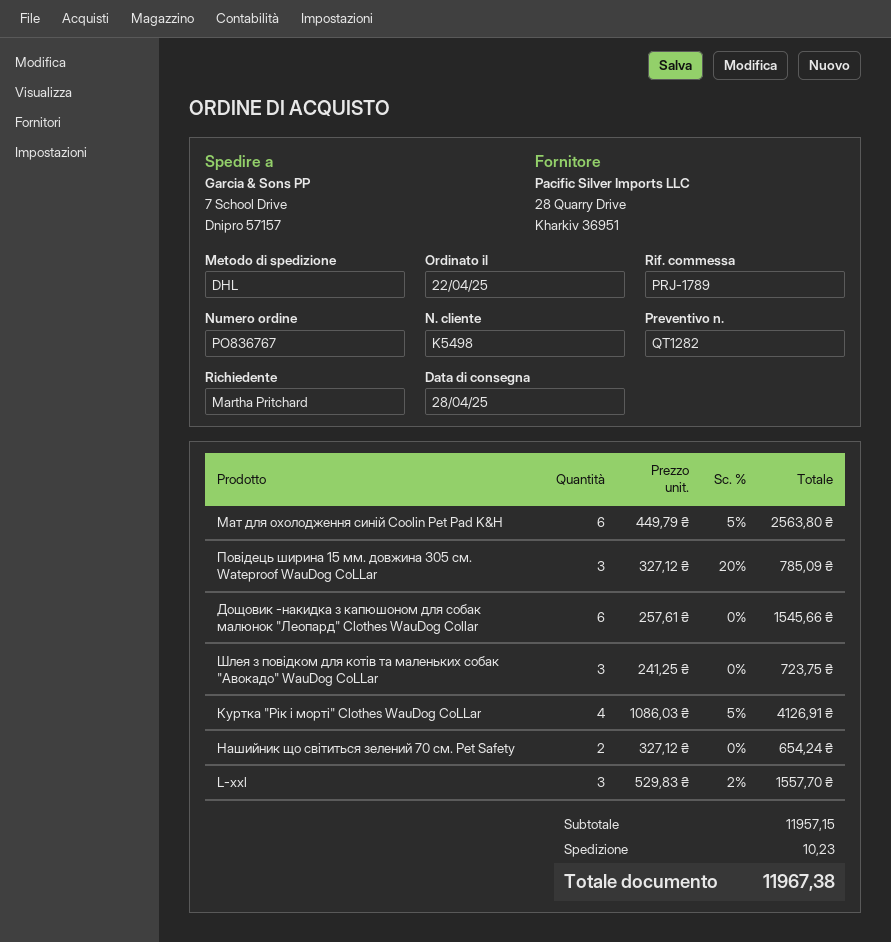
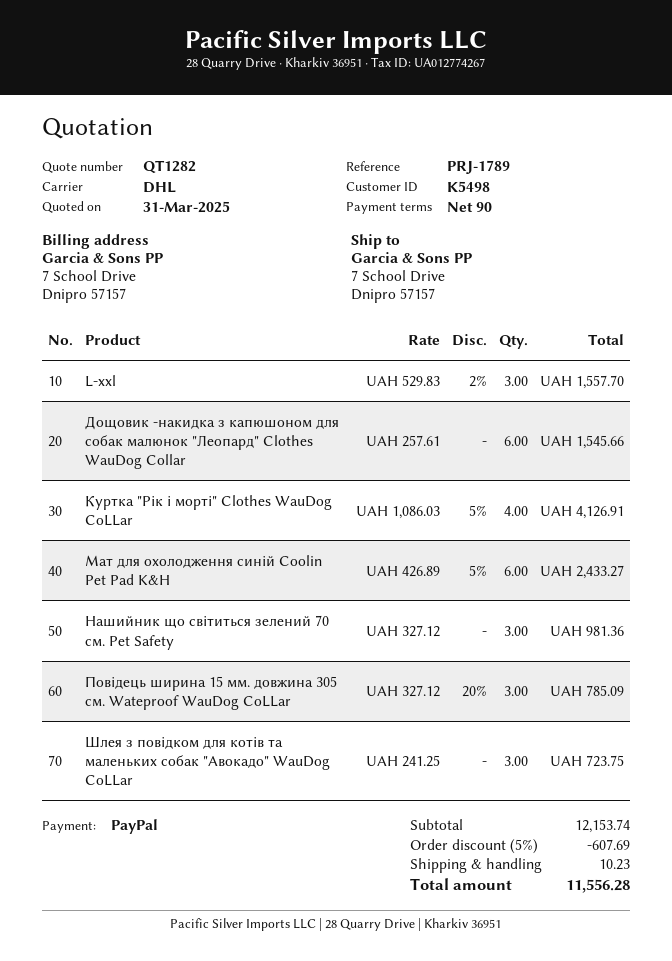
Мат для охолодження синій Coolin Pet Pad K&H: 6 x 449.79 - 5% = 2563.80 -> 6 x 426.89 - 5% = 2433.27
Нашийник що світиться зелений 70 см. Pet Safety: 2 x 327.12 = 654.24 -> 3 x 327.12 = 981.36
subtotal: 11957.15 -> 12153.74
discount: none -> 5% = 607.69
total: 11967.38 -> 11556.28

